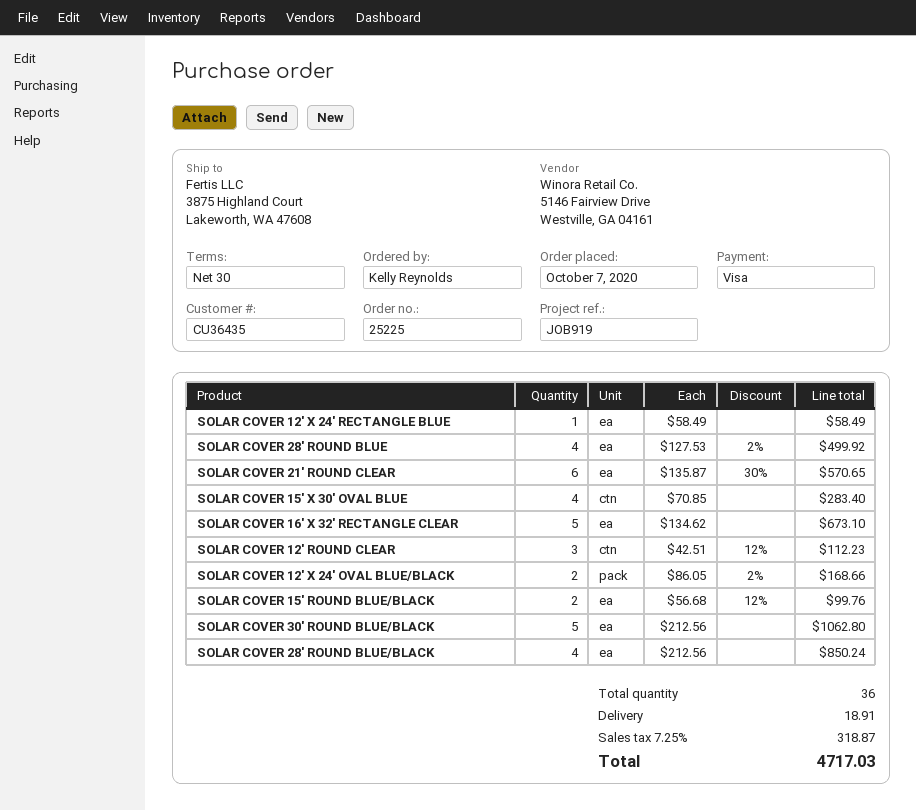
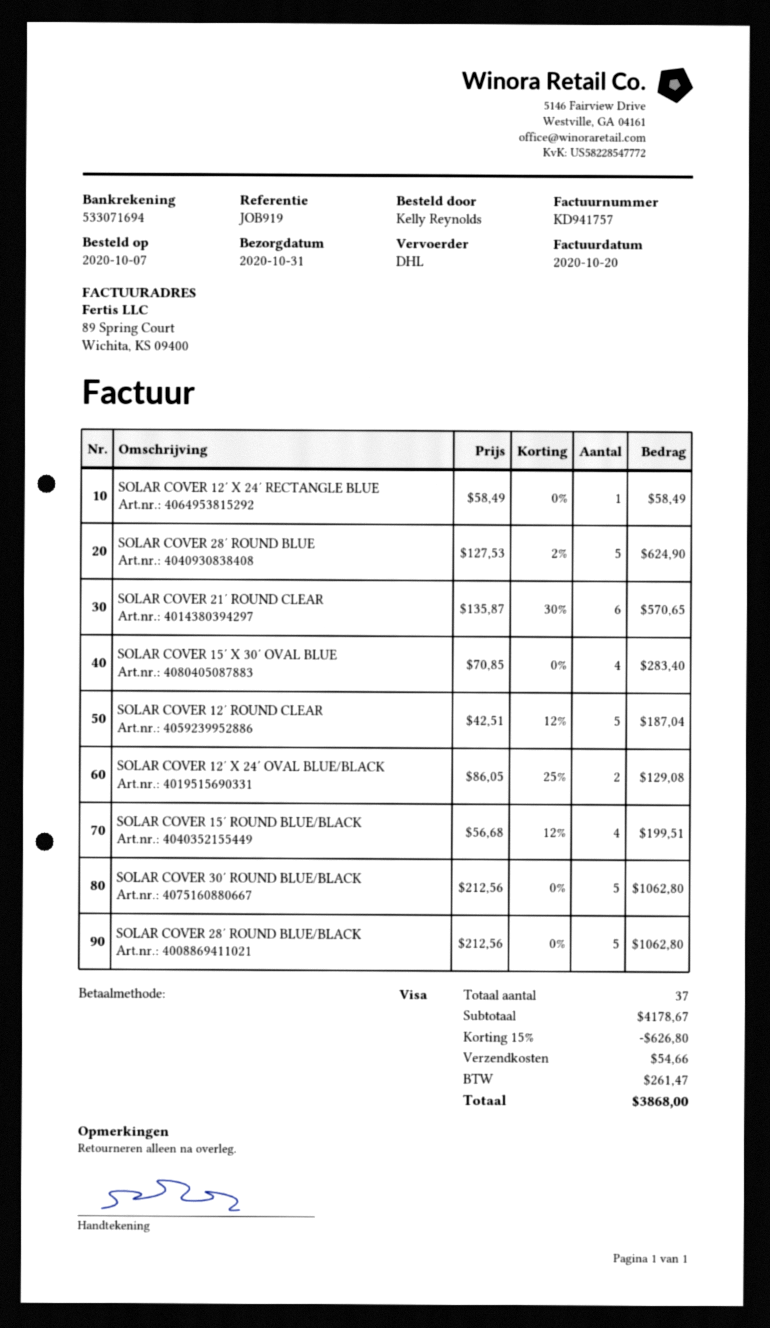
SOLAR COVER 28′ ROUND BLUE: 4 x 127.53 - 2% = 499.92 -> 5 x 127.53 - 2% = 624.90
SOLAR COVER 16′ X 32′ RECTANGLE CLEAR: 5 x 134.62 = 673.10 -> none
SOLAR COVER 12′ ROUND CLEAR: 3 x 42.51 - 12% = 112.23 -> 5 x 42.51 - 12% = 187.04
SOLAR COVER 12′ X 24′ OVAL BLUE/BLACK: 2 x 86.05 - 2% = 168.66 -> 2 x 86.05 - 25% = 129.08
SOLAR COVER 15′ ROUND BLUE/BLACK: 2 x 56.68 - 12% = 99.76 -> 4 x 56.68 - 12% = 199.51
SOLAR COVER 28′ ROUND BLUE/BLACK: 4 x 212.56 = 850.24 -> 5 x 212.56 = 1062.80
total quantity: 36 -> 37
discount: none -> 15% = 626.80
shipping: 18.91 -> 54.66
tax: 318.87 -> 261.47
total: 4717.03 -> 3868.00

